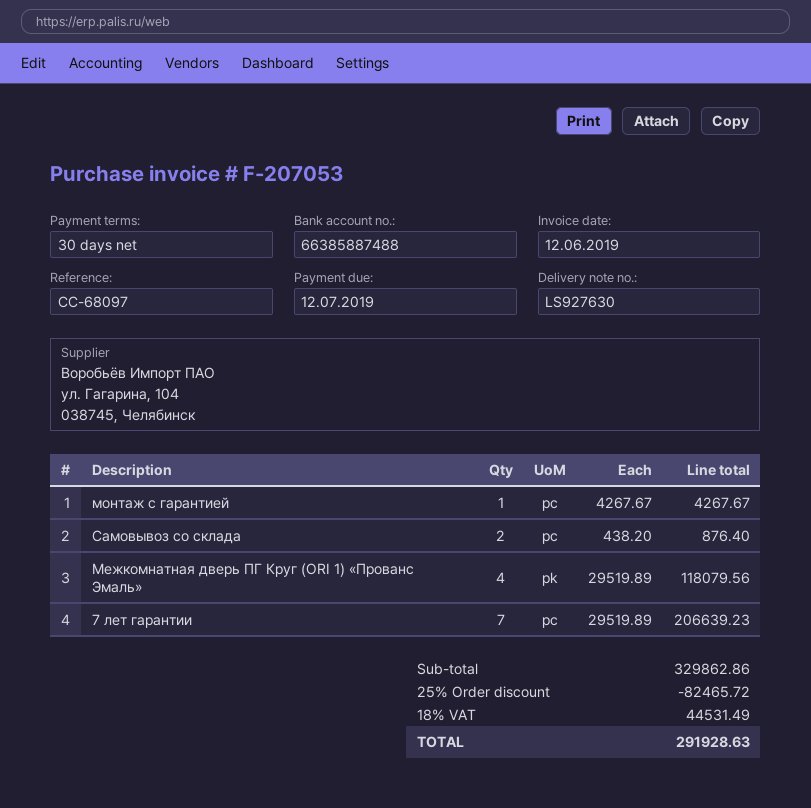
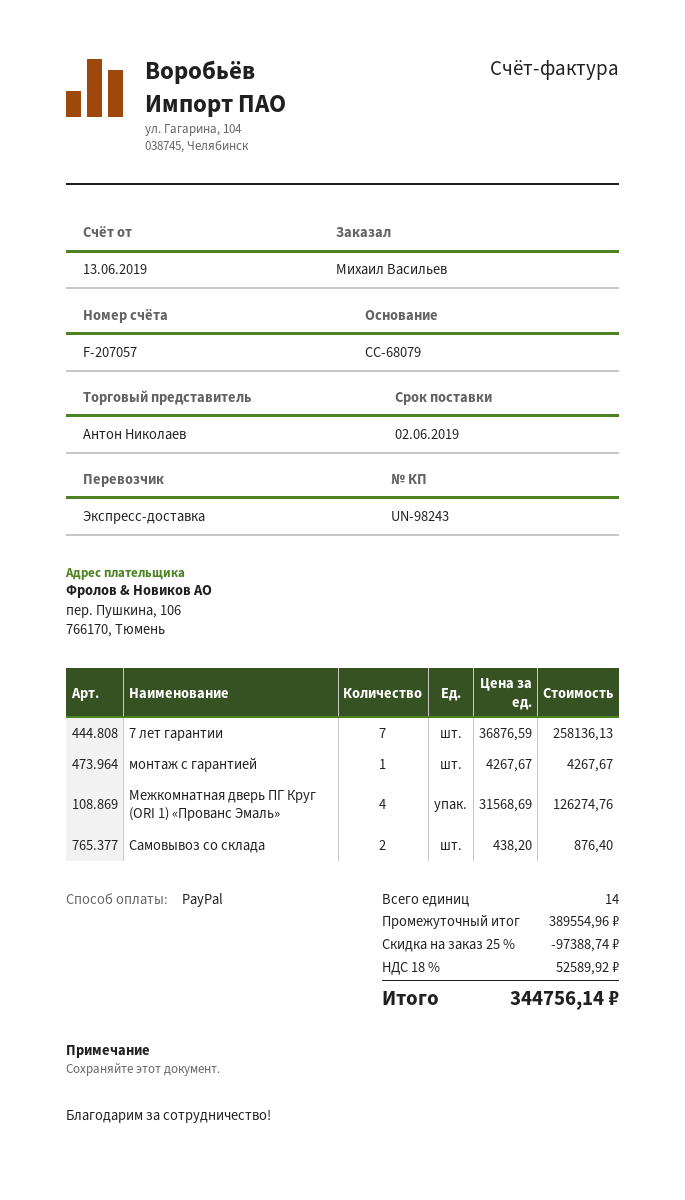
invoice number: F-207053 -> F-207057
invoice date: 2019-06-12 -> 2019-06-13
reference: CC-68097 -> CC-68079
Межкомнатная дверь ПГ Круг (ORI 1) «Прованс Эмаль»: 4 x 29519.89 = 118079.56 -> 4 x 31568.69 = 126274.76
7 лет гарантии: 7 x 29519.89 = 206639.23 -> 7 x 36876.59 = 258136.13
subtotal: 329862.86 -> 389554.96
discount: 25% = 82465.72 -> 25% = 97388.74
tax: 18% = 44531.49 -> 18% = 52589.92
total: 291928.63 -> 344756.14

